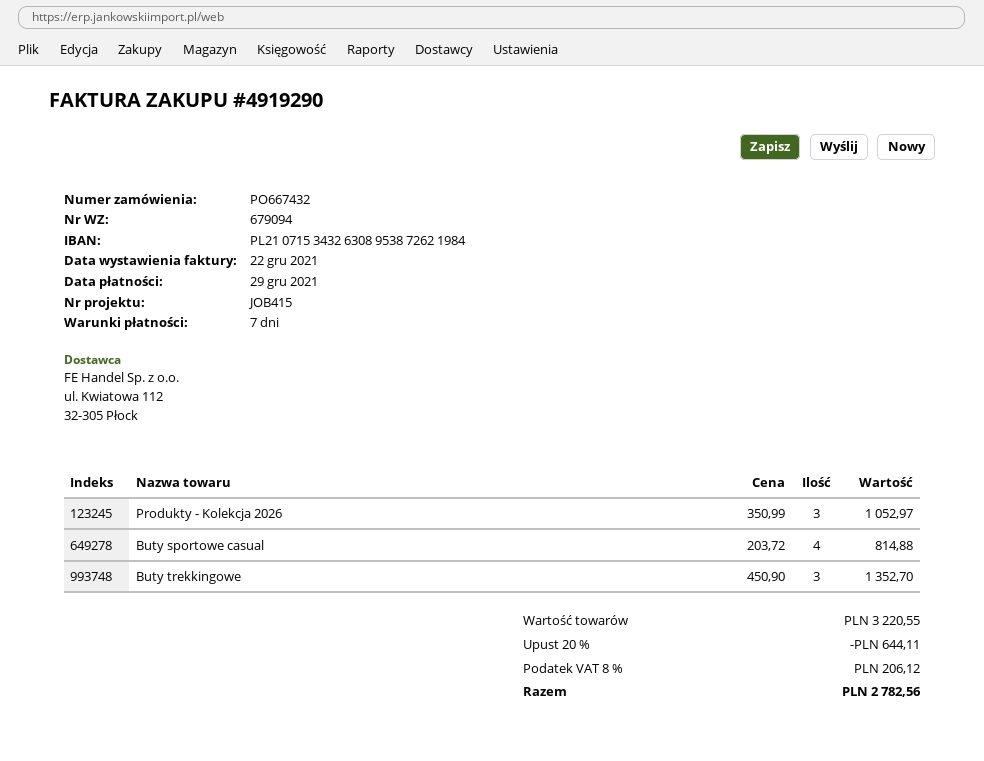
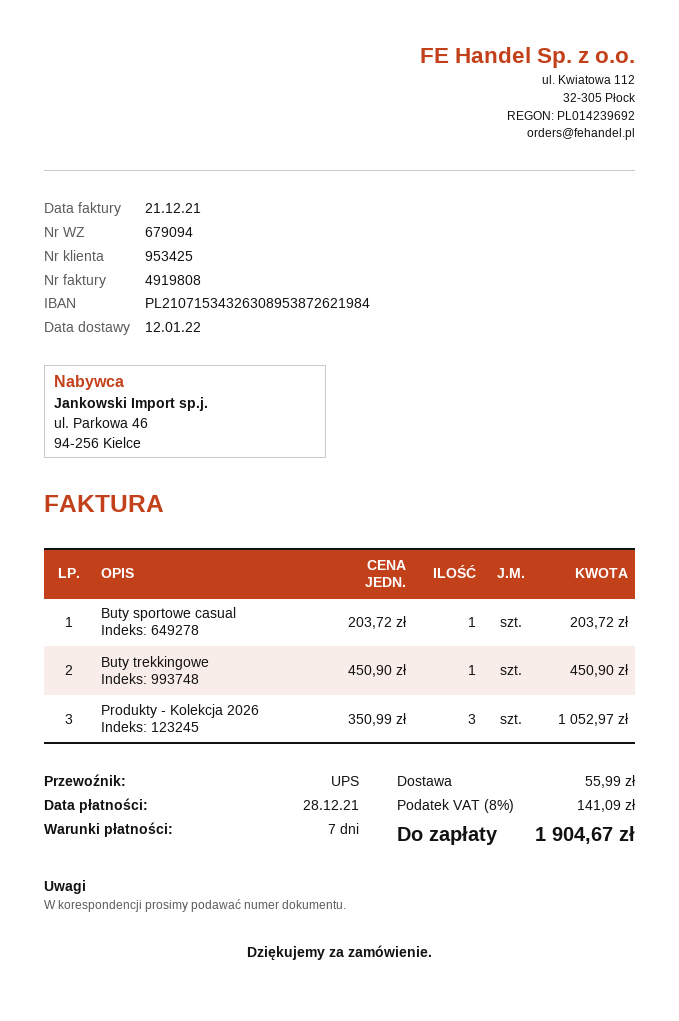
invoice number: 4919290 -> 4919808
invoice date: 2021-12-22 -> 2021-12-21
due date: 2021-12-29 -> 2021-12-28
Buty sportowe casual: 4 x 203.72 = 814.88 -> 1 x 203.72 = 203.72
Buty trekkingowe: 3 x 450.90 = 1352.70 -> 1 x 450.90 = 450.90
discount: 20% = 644.11 -> none
shipping: none -> 55.99
tax: 8% = 206.12 -> 8% = 141.09
total: 2782.56 -> 1904.67

